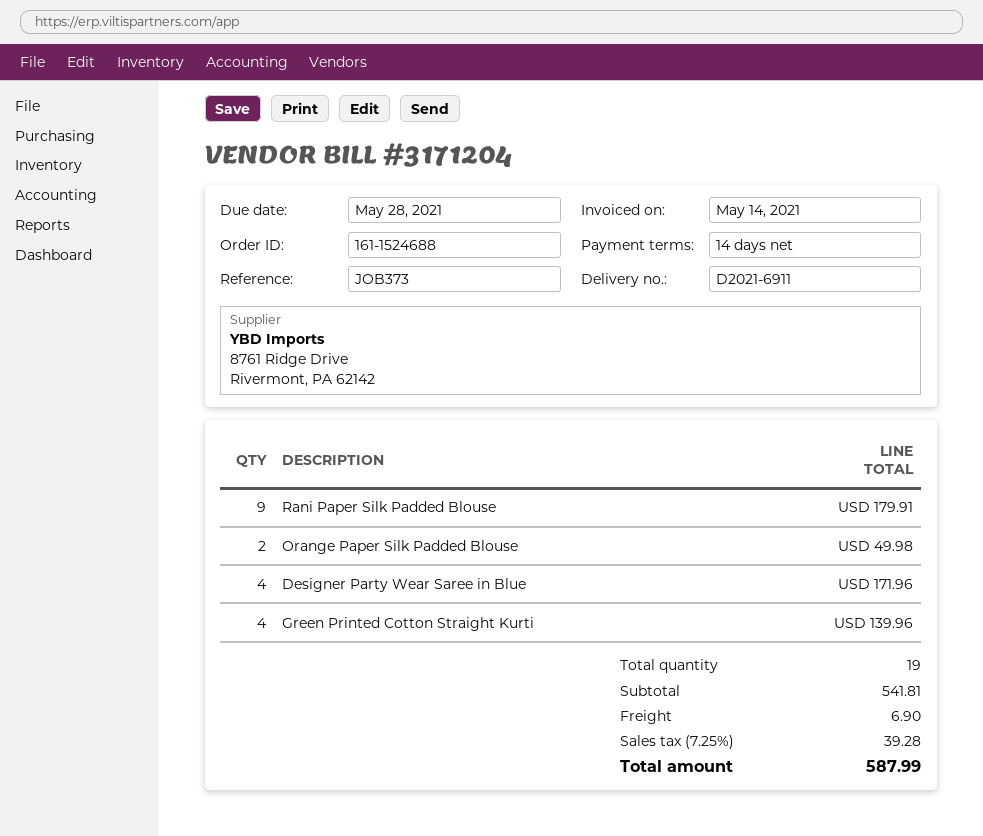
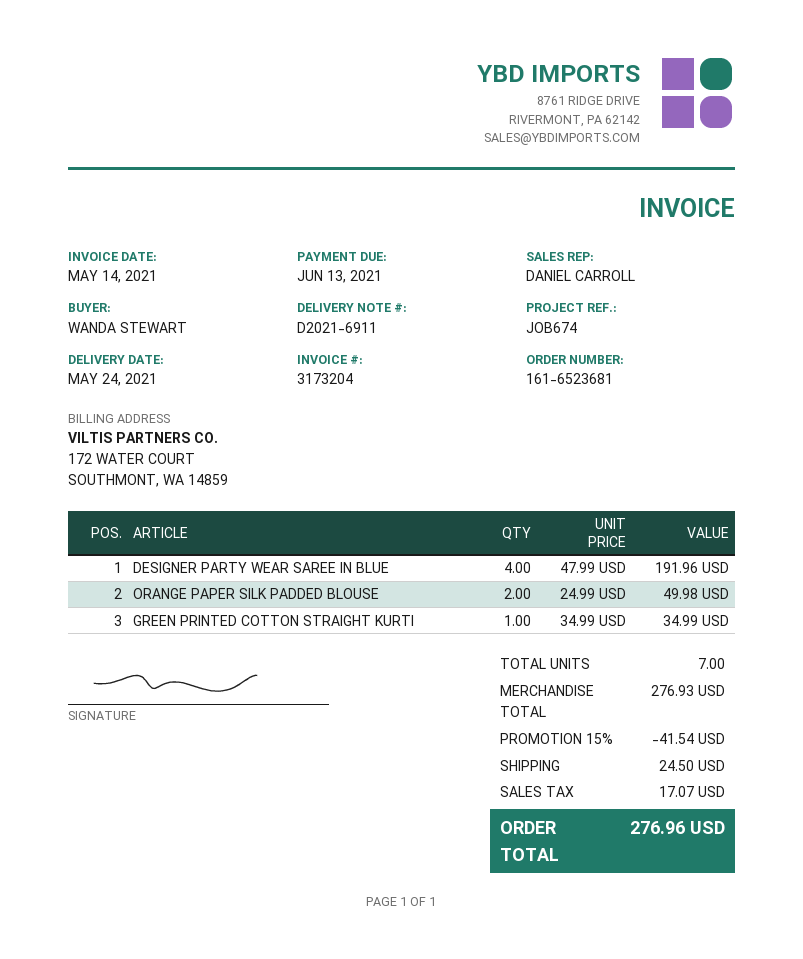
order number: 161-1524688 -> 161-6523681
invoice number: 3171204 -> 3173204
due date: 2021-05-28 -> 2021-06-13
reference: JOB373 -> JOB674
Rani Paper Silk Padded Blouse: 9 for 179.91 -> none
Designer Party Wear Saree in Blue: 4 for 171.96 -> 4 for 191.96
Green Printed Cotton Straight Kurti: 4 for 139.96 -> 1 for 34.99
total quantity: 19 -> 7
subtotal: 541.81 -> 276.93
discount: none -> 15% = 41.54
shipping: 6.90 -> 24.50
tax: 39.28 -> 17.07
total: 587.99 -> 276.96

